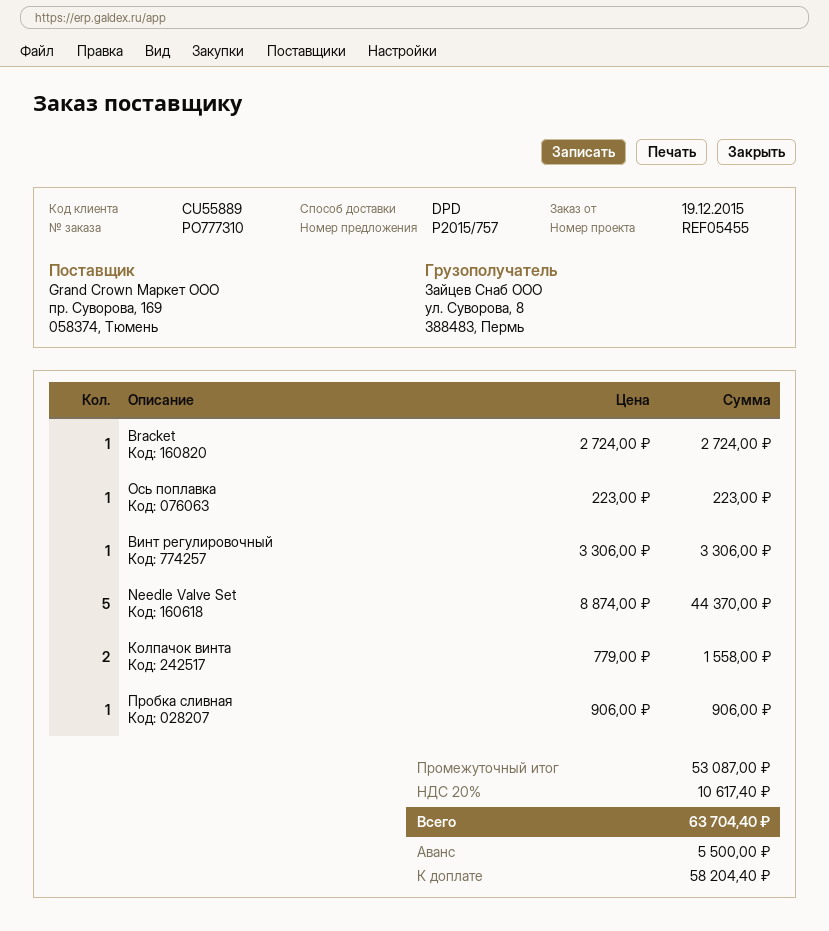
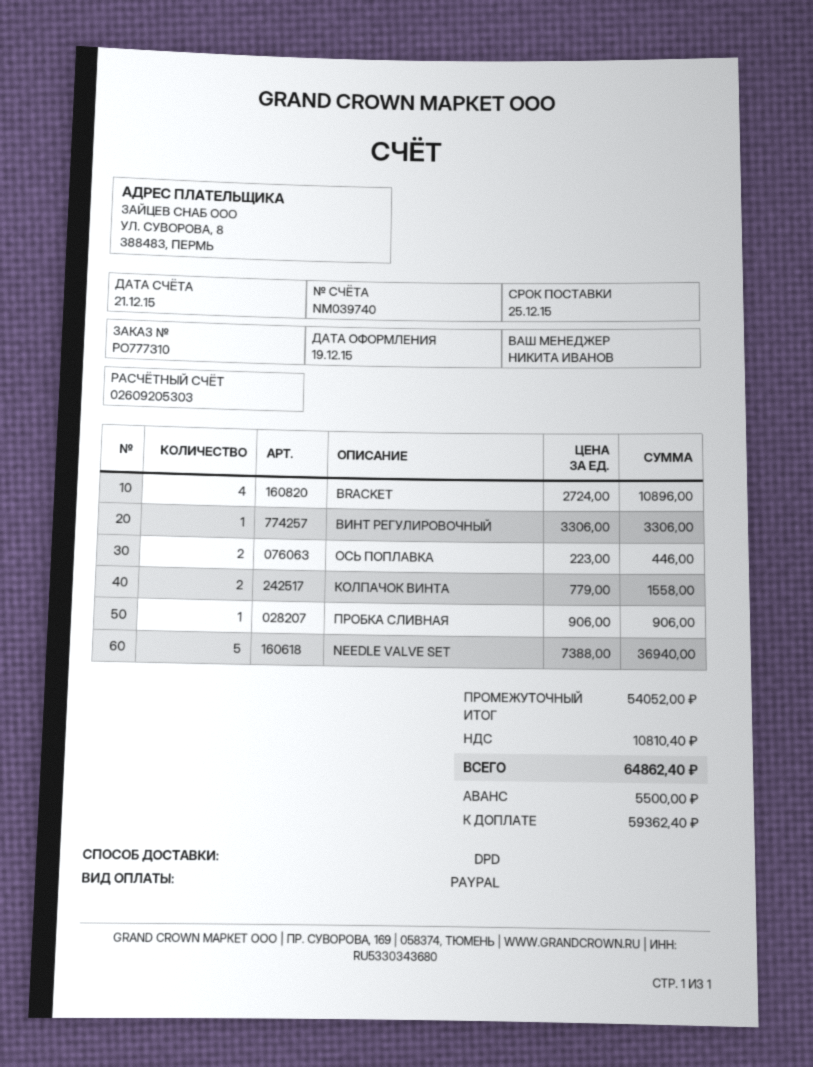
Bracket: 1 x 2724.00 = 2724.00 -> 4 x 2724.00 = 10896.00
Ось поплавка: 1 x 223.00 = 223.00 -> 2 x 223.00 = 446.00
Needle Valve Set: 5 x 8874.00 = 44370.00 -> 5 x 7388.00 = 36940.00
subtotal: 53087.00 -> 54052.00
tax: 10617.40 -> 10810.40
total: 63704.40 -> 64862.40
balance: 58204.40 -> 59362.40

